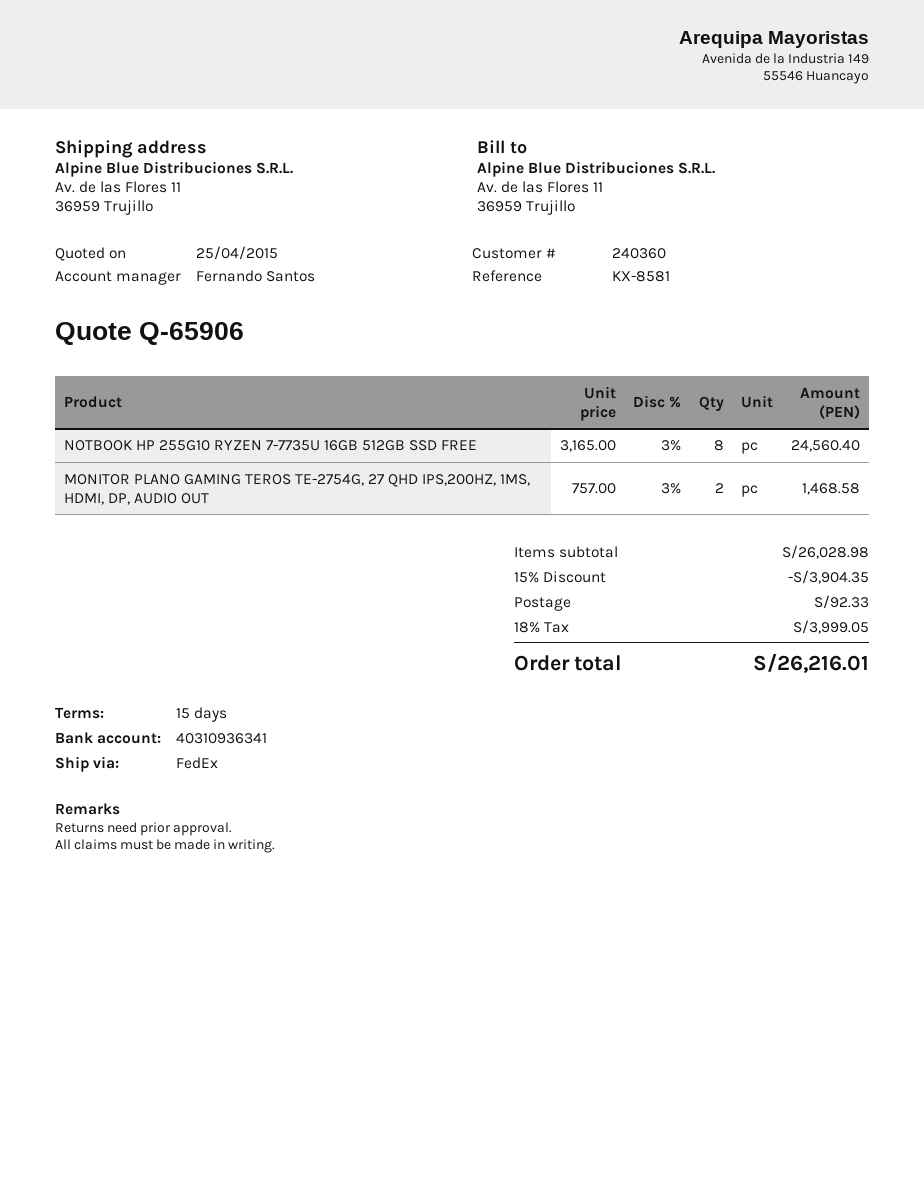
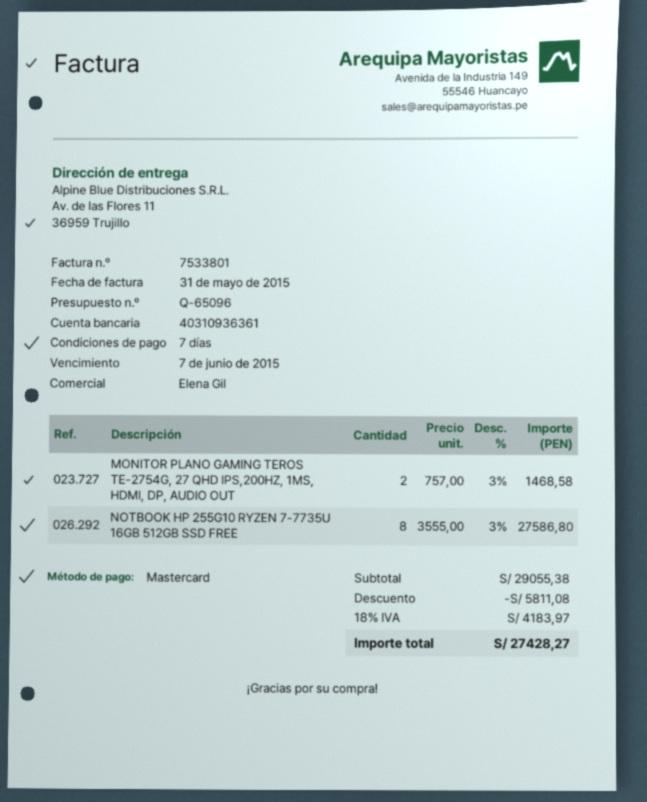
quote number: Q-65906 -> Q-65096
payment terms: 15 days -> 7 days
sales rep: Fernando Santos -> Elena Gil
bank account: 40310936341 -> 40310936361
NOTBOOK HP 255G10 RYZEN 7-7735U 16GB 512GB SSD FREE: 8 x 3165.00 - 3% = 24560.40 -> 8 x 3555.00 - 3% = 27586.80
subtotal: 26028.98 -> 29055.38
discount: 3904.35 -> 5811.08
shipping: 92.33 -> none
tax: 18% = 3999.05 -> 18% = 4183.97
total: 26216.01 -> 27428.27

